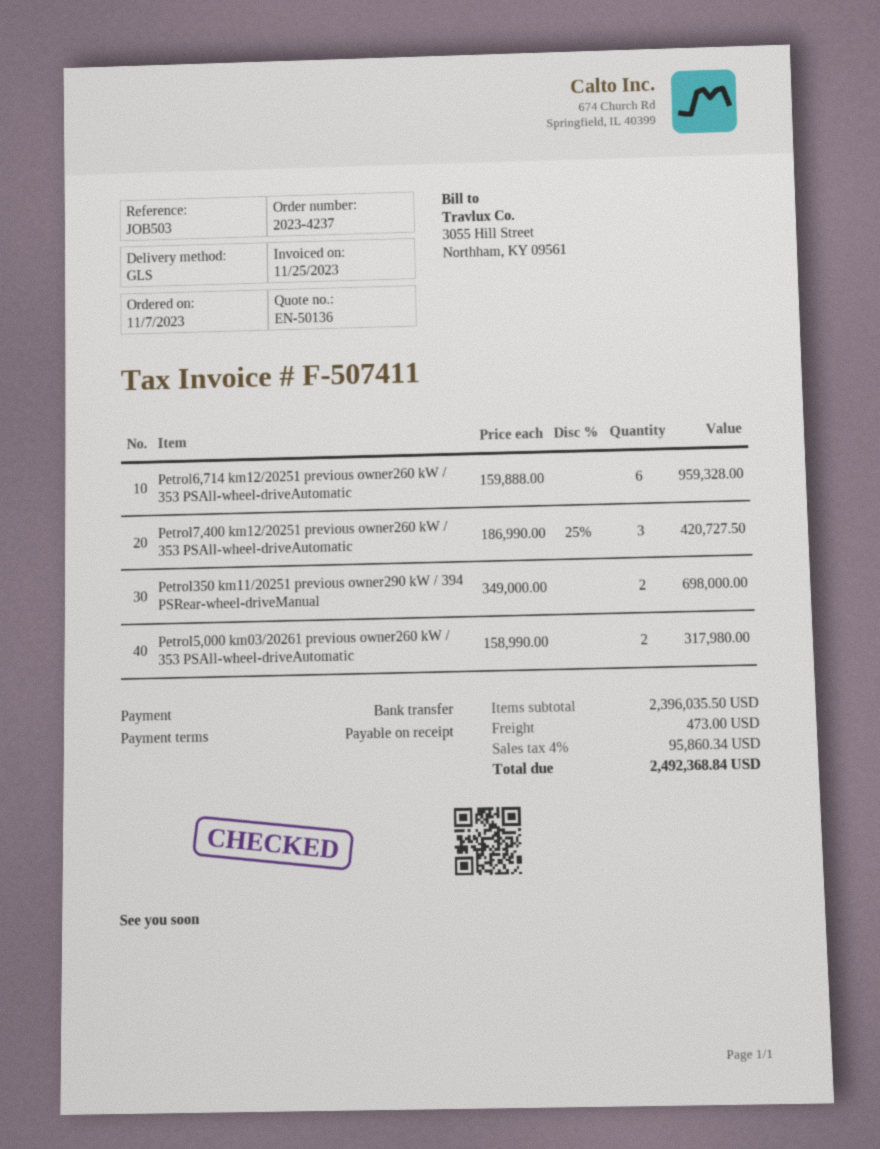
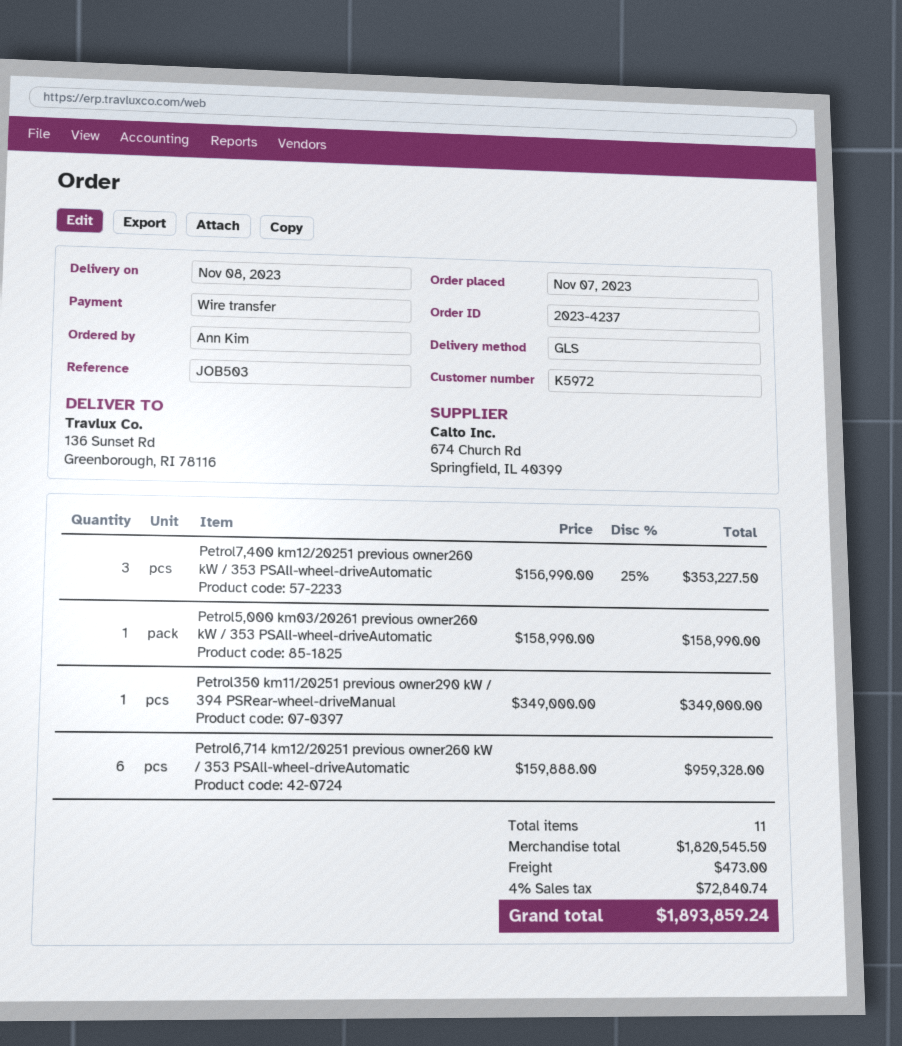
Petrol7,400 km12/20251 previous owner260 kW / 353 PSAll-wheel-driveAutomatic: 3 x 186990.00 - 25% = 420727.50 -> 3 x 156990.00 - 25% = 353227.50
Petrol350 km11/20251 previous owner290 kW / 394 PSRear-wheel-driveManual: 2 x 349000.00 = 698000.00 -> 1 x 349000.00 = 349000.00
Petrol5,000 km03/20261 previous owner260 kW / 353 PSAll-wheel-driveAutomatic: 2 x 158990.00 = 317980.00 -> 1 x 158990.00 = 158990.00
subtotal: 2396035.50 -> 1820545.50
tax: 4% = 95860.34 -> 4% = 72840.74
total: 2492368.84 -> 1893859.24

